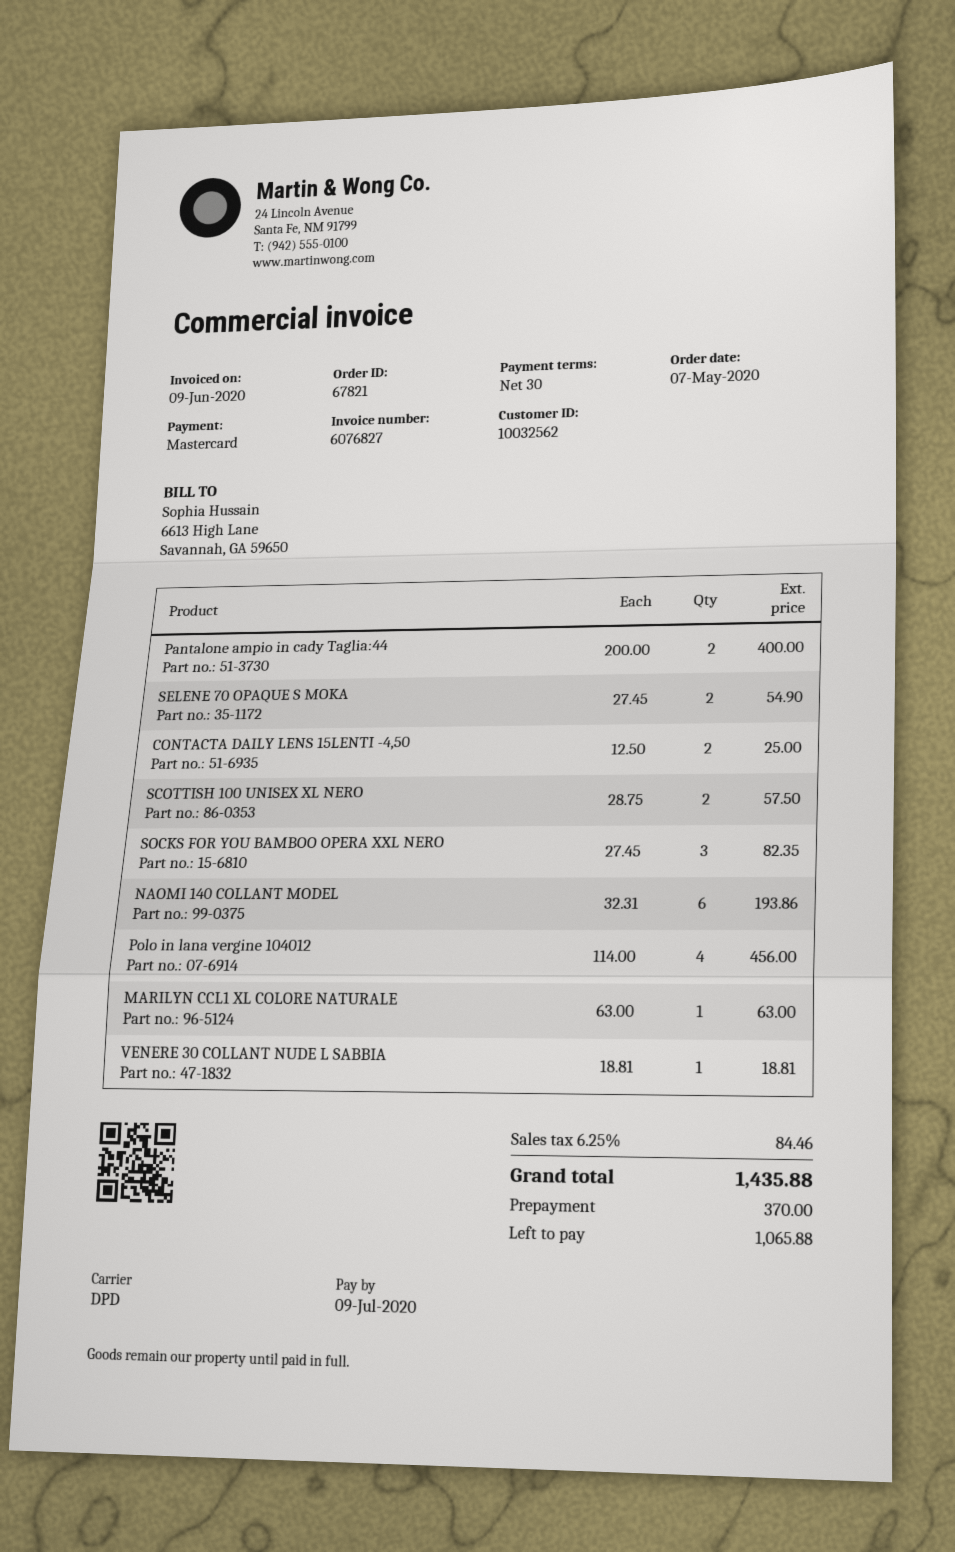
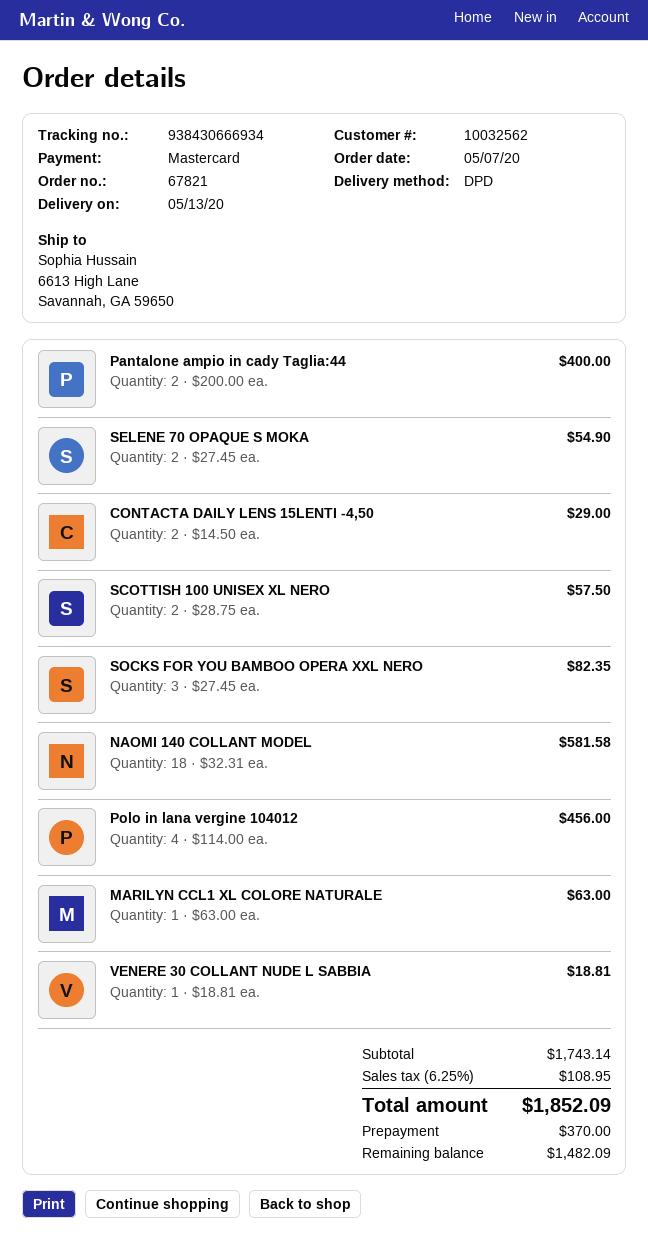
CONTACTA DAILY LENS 15LENTI -4,50: 2 x 12.50 = 25.00 -> 2 x 14.50 = 29.00
NAOMI 140 COLLANT MODEL: 6 x 32.31 = 193.86 -> 18 x 32.31 = 581.58
tax: 6.25% = 84.46 -> 6.25% = 108.95
total: 1435.88 -> 1852.09
balance: 1065.88 -> 1482.09

